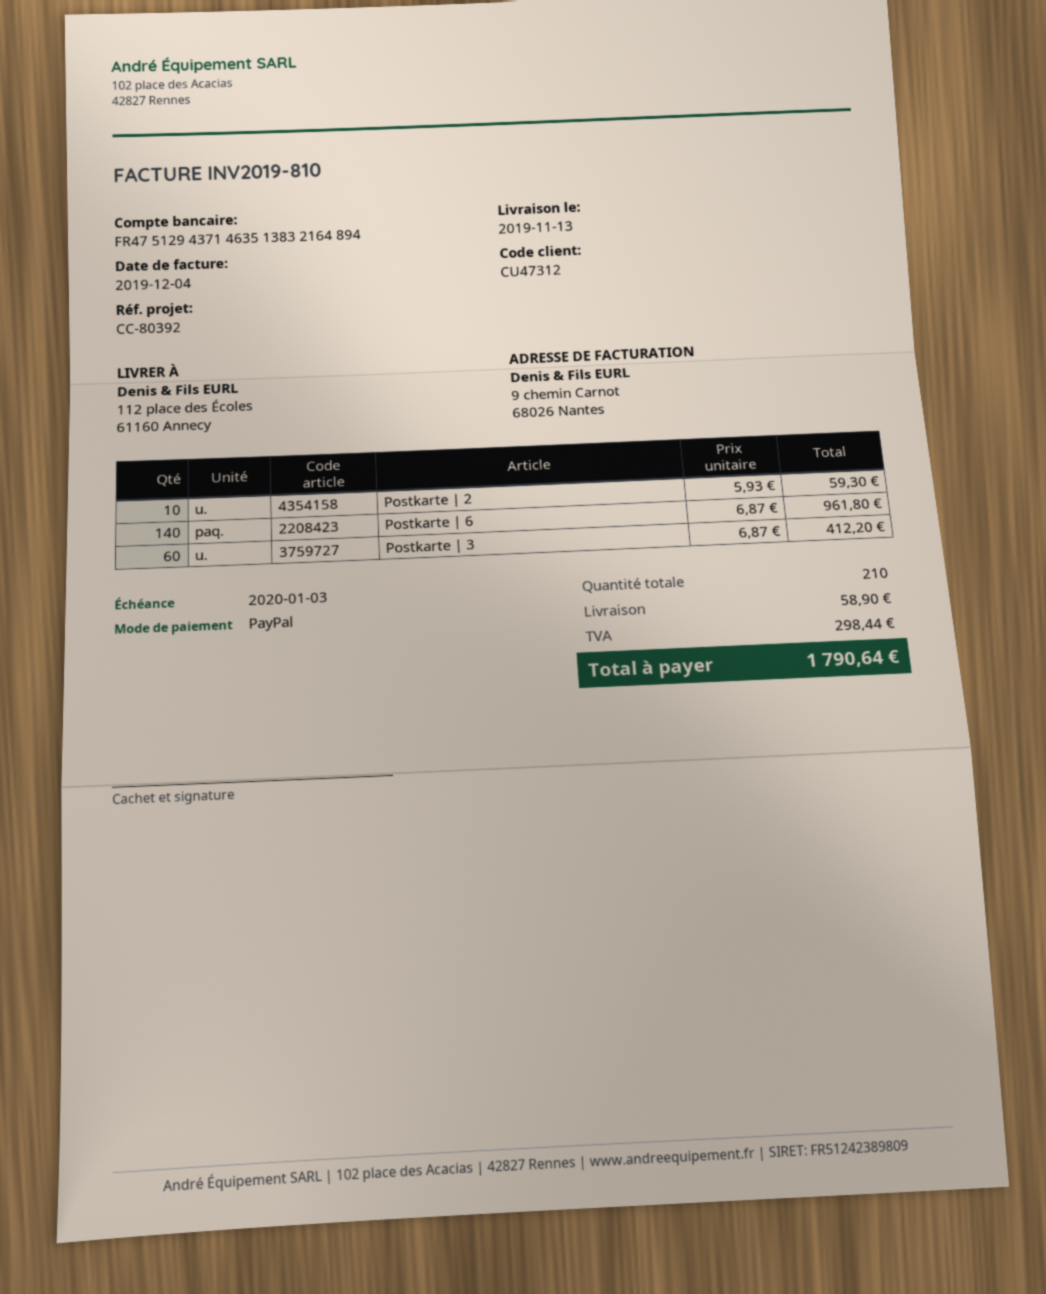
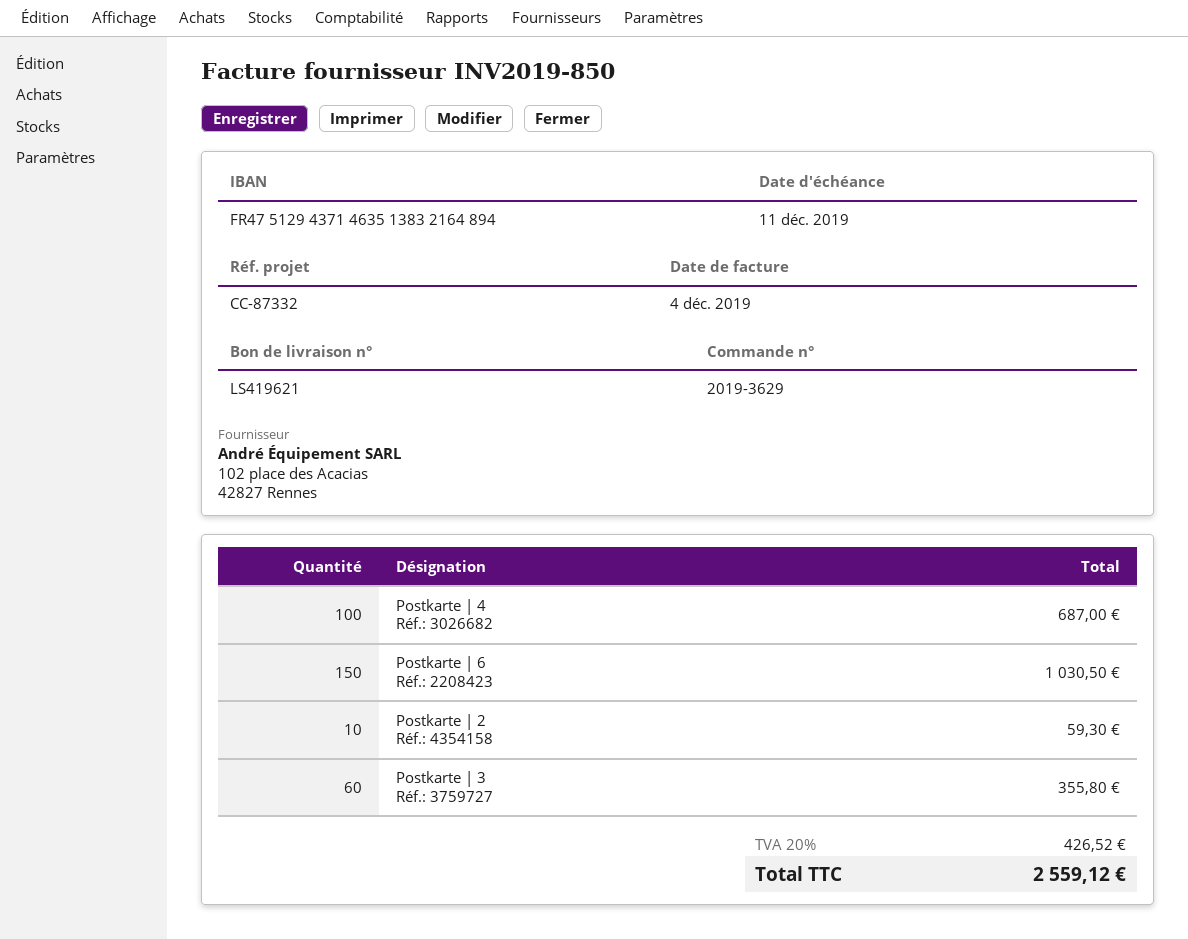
invoice number: INV2019-810 -> INV2019-850
due date: 2020-01-03 -> 2019-12-11
reference: CC-80392 -> CC-87332
Postkarte | 6: 140 for 961.80 -> 150 for 1030.50
Postkarte | 3: 60 for 412.20 -> 60 for 355.80
Postkarte | 4: none -> 100 for 687.00
shipping: 58.90 -> none
tax: 298.44 -> 426.52
total: 1790.64 -> 2559.12

